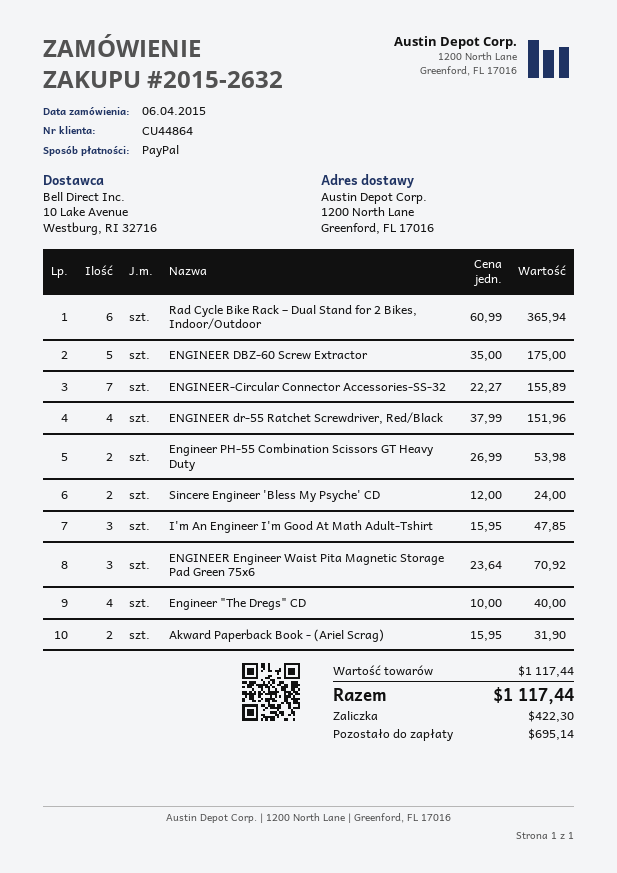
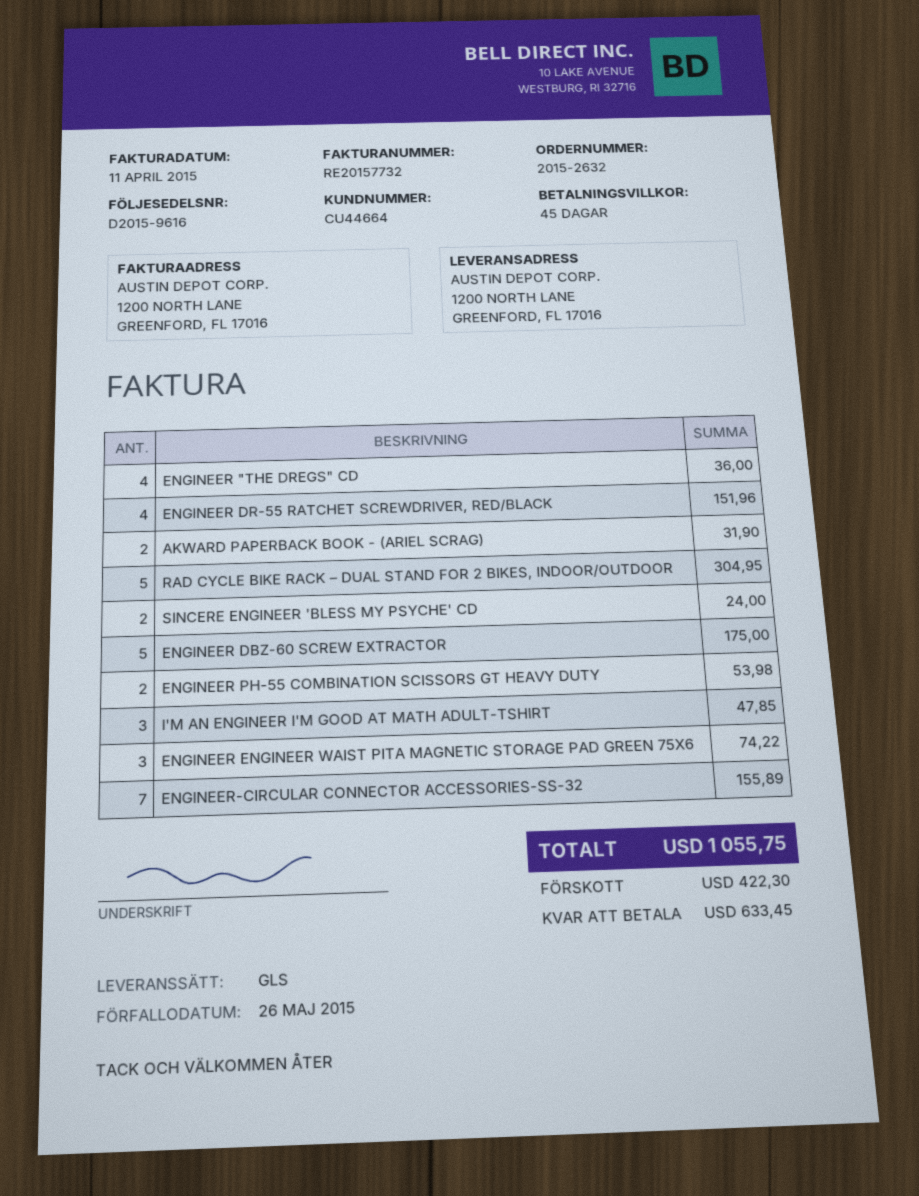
customer number: CU44864 -> CU44664
Rad Cycle Bike Rack – Dual Stand for 2 Bikes, Indoor/Outdoor: 6 for 365.94 -> 5 for 304.95
ENGINEER Engineer Waist Pita Magnetic Storage Pad Green 75x6: 3 for 70.92 -> 3 for 74.22
Engineer "The Dregs" CD: 4 for 40.00 -> 4 for 36.00
total: 1117.44 -> 1055.75
balance: 695.14 -> 633.45

